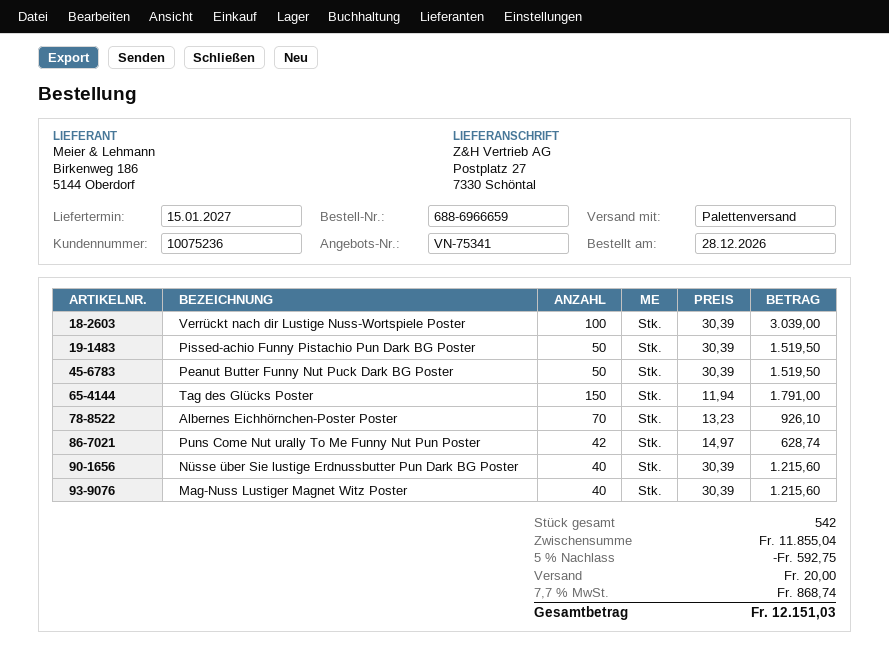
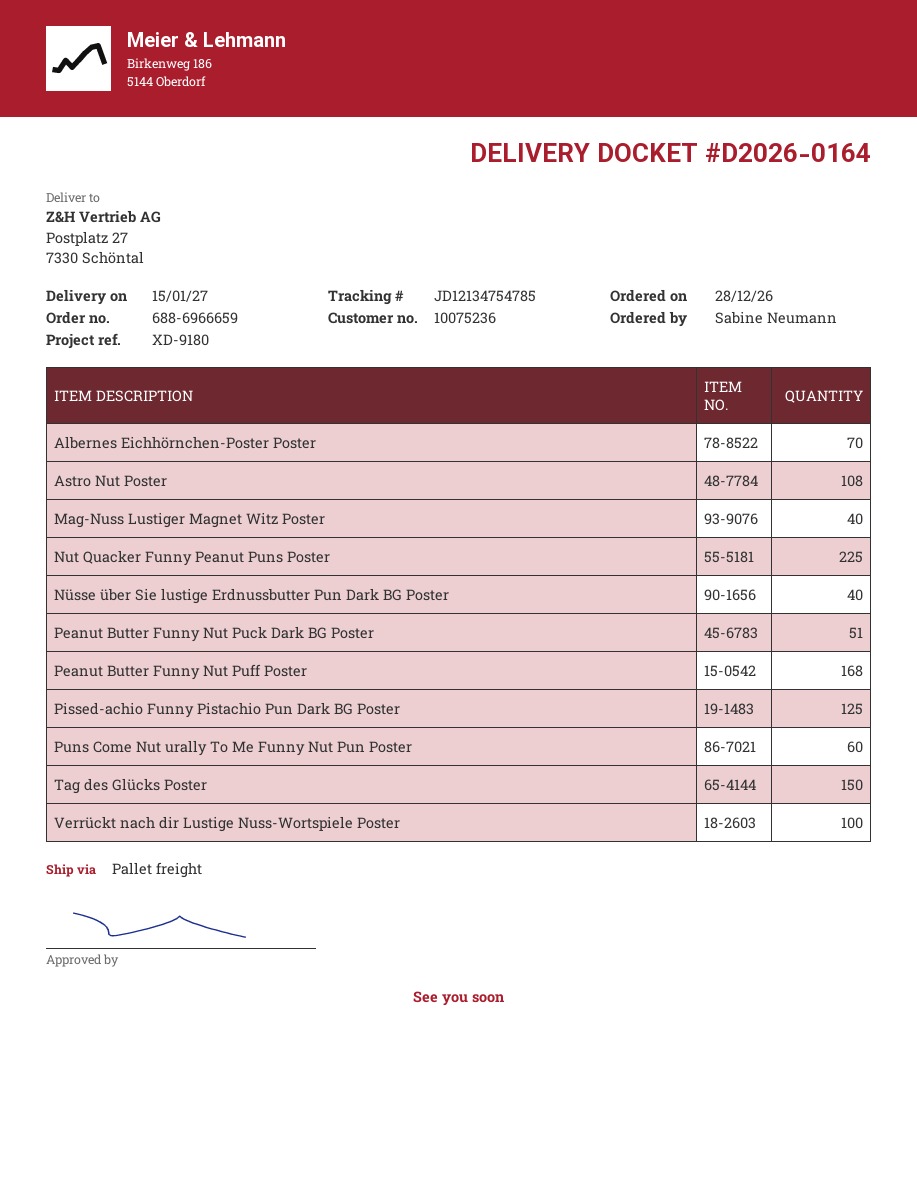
Pissed-achio Funny Pistachio Pun Dark BG Poster: 50 -> 125
Peanut Butter Funny Nut Puck Dark BG Poster: 50 -> 51
Puns Come Nut urally To Me Funny Nut Pun Poster: 42 -> 60
Astro Nut Poster: none -> 108
Nut Quacker Funny Peanut Puns Poster: none -> 225
Peanut Butter Funny Nut Puff Poster: none -> 168

